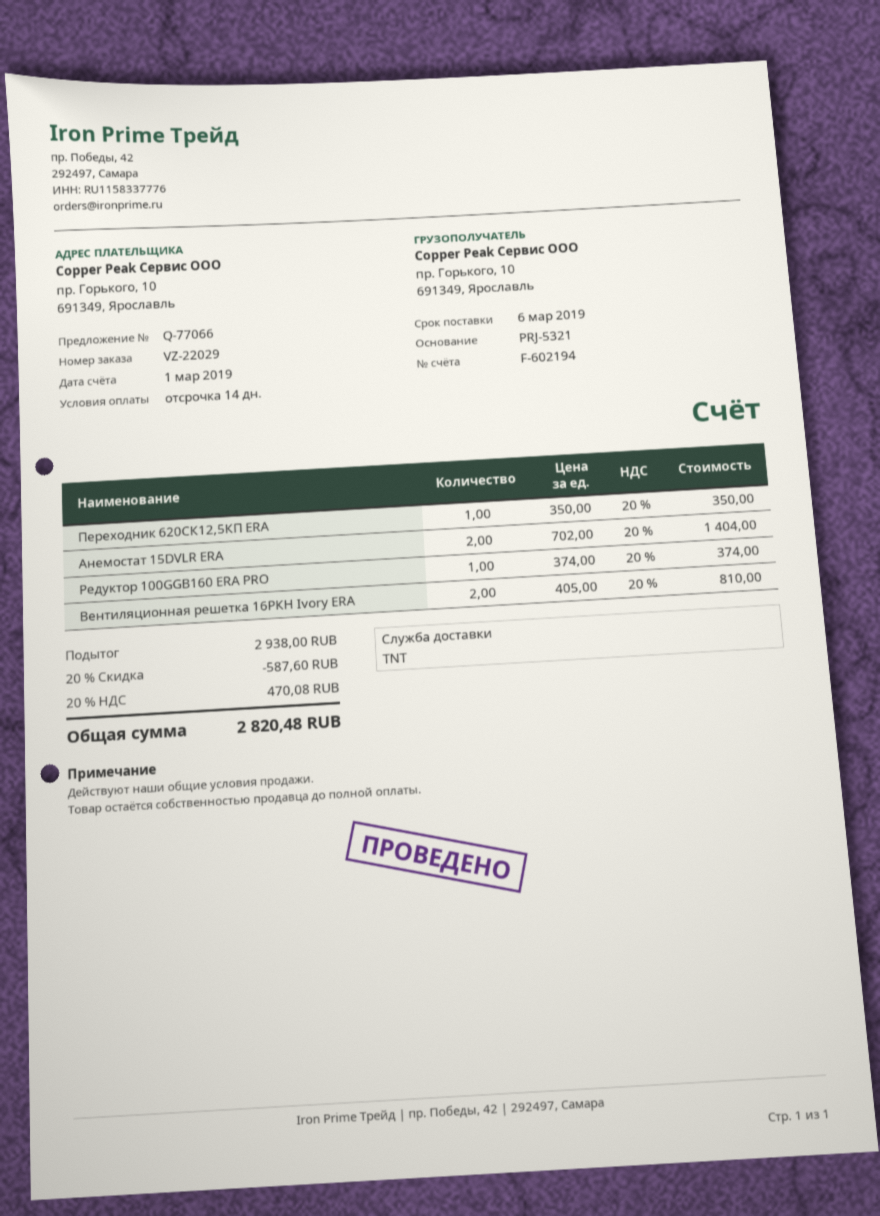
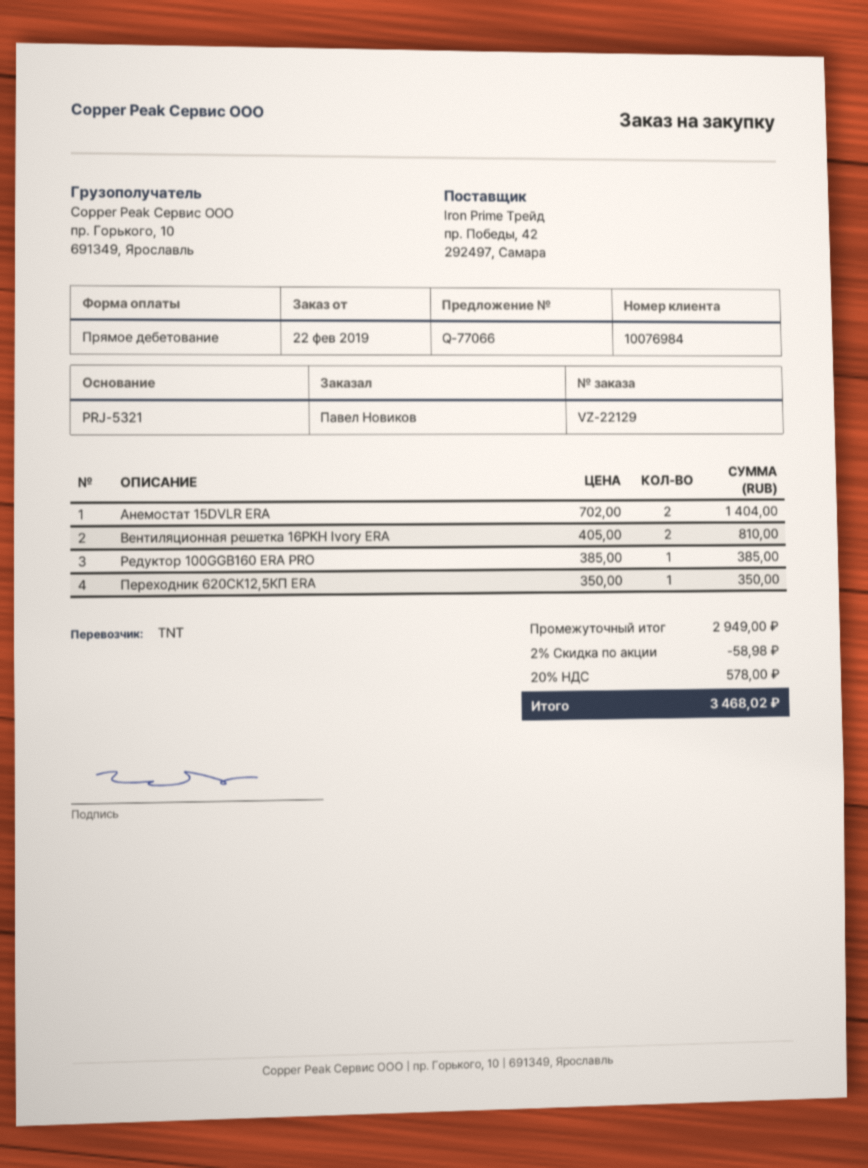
order number: VZ-22029 -> VZ-22129
Редуктор 100GGB160 ERA PRO: 1 x 374.00 = 374.00 -> 1 x 385.00 = 385.00
subtotal: 2938.00 -> 2949.00
discount: 20% = 587.60 -> 2% = 58.98
tax: 20% = 470.08 -> 20% = 578.00
total: 2820.48 -> 3468.02

